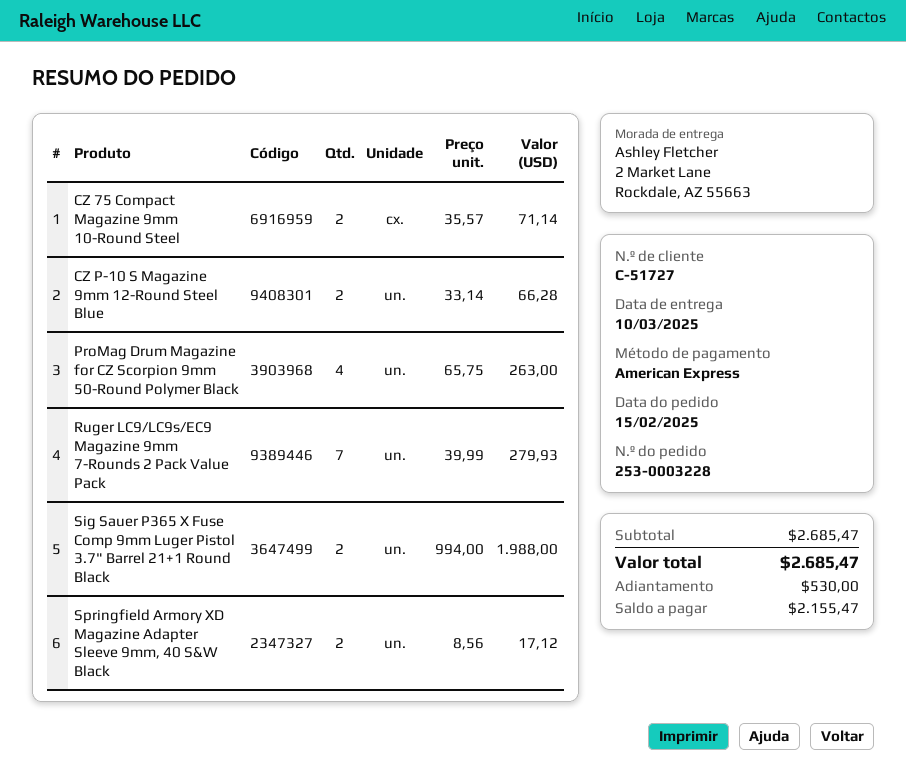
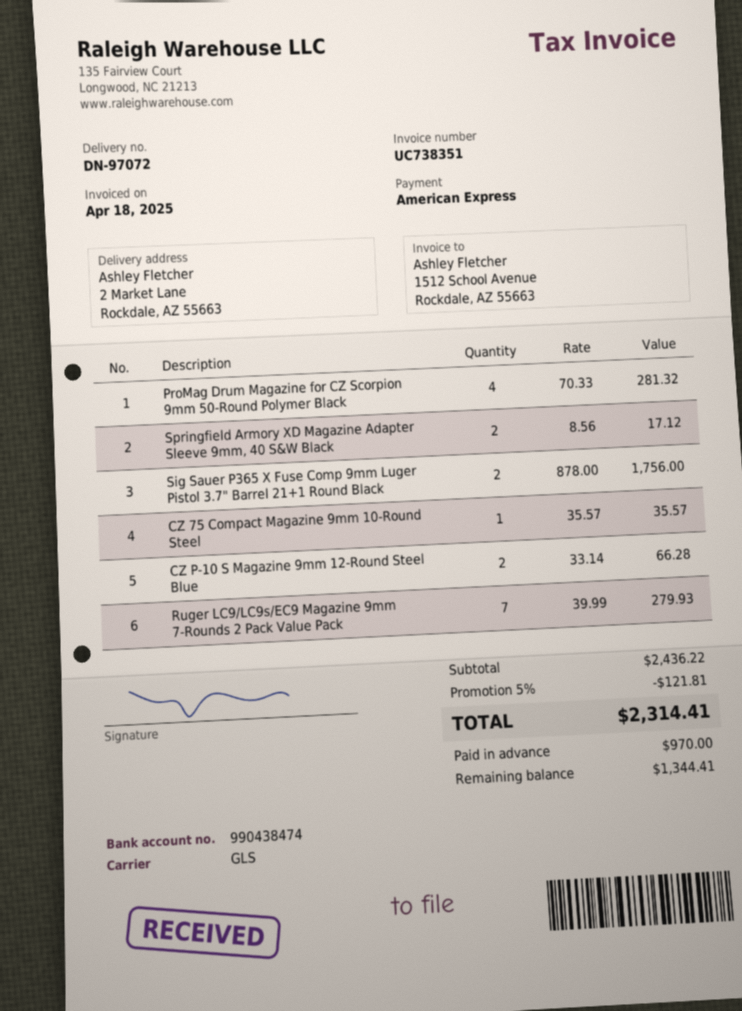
CZ 75 Compact Magazine 9mm 10-Round Steel: 2 x 35.57 = 71.14 -> 1 x 35.57 = 35.57
ProMag Drum Magazine for CZ Scorpion 9mm 50-Round Polymer Black: 4 x 65.75 = 263.00 -> 4 x 70.33 = 281.32
Sig Sauer P365 X Fuse Comp 9mm Luger Pistol 3.7" Barrel 21+1 Round Black: 2 x 994.00 = 1988.00 -> 2 x 878.00 = 1756.00
subtotal: 2685.47 -> 2436.22
discount: none -> 5% = 121.81
total: 2685.47 -> 2314.41
deposit: 530.00 -> 970.00
balance: 2155.47 -> 1344.41

